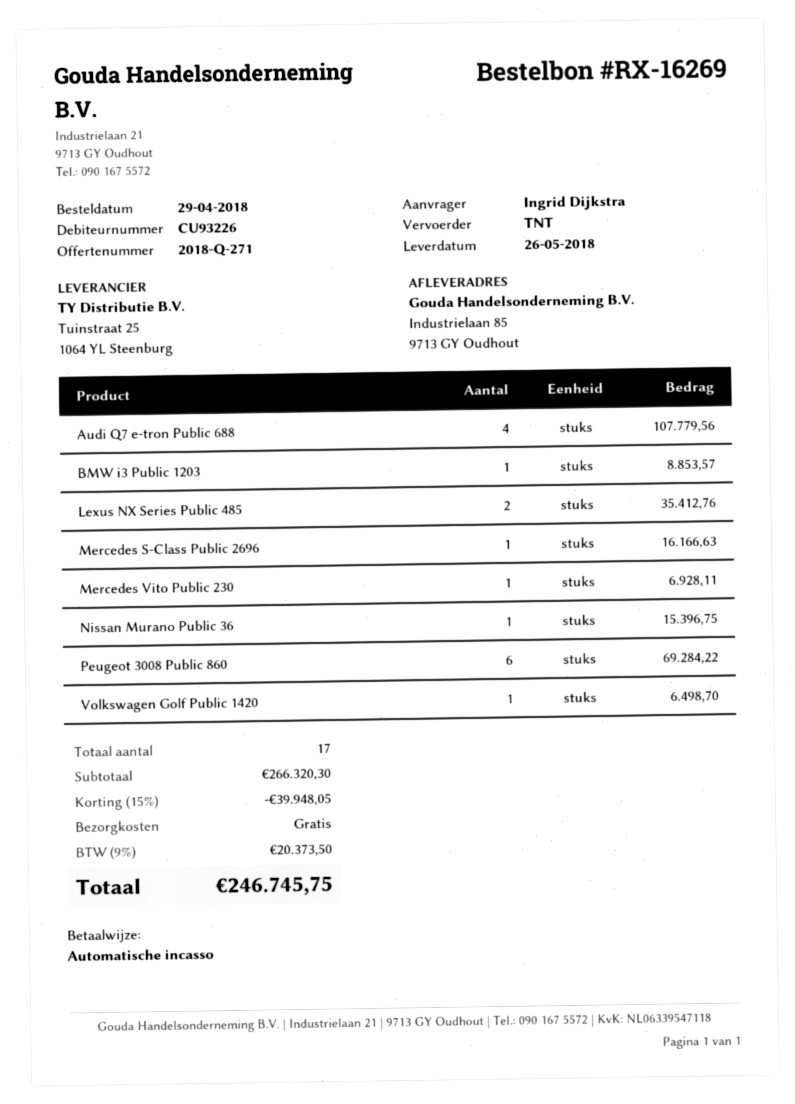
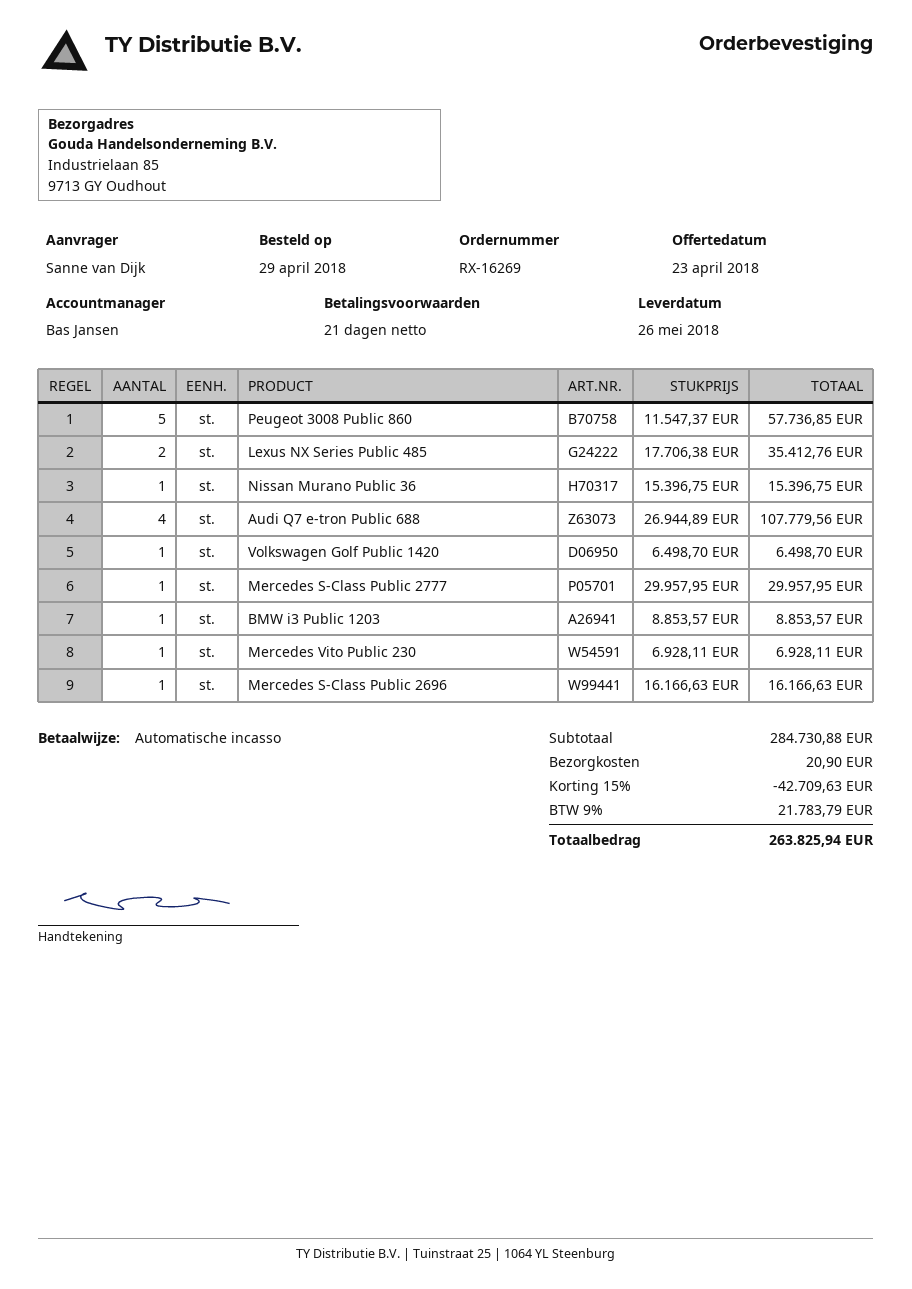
ordered by: Ingrid Dijkstra -> Sanne van Dijk
Peugeot 3008 Public 860: 6 for 69284.22 -> 5 for 57736.85
Mercedes S-Class Public 2777: none -> 1 for 29957.95
subtotal: 266320.30 -> 284730.88
discount: 15% = 39948.05 -> 15% = 42709.63
shipping: 0.00 -> 20.90
tax: 9% = 20373.50 -> 9% = 21783.79
total: 246745.75 -> 263825.94

